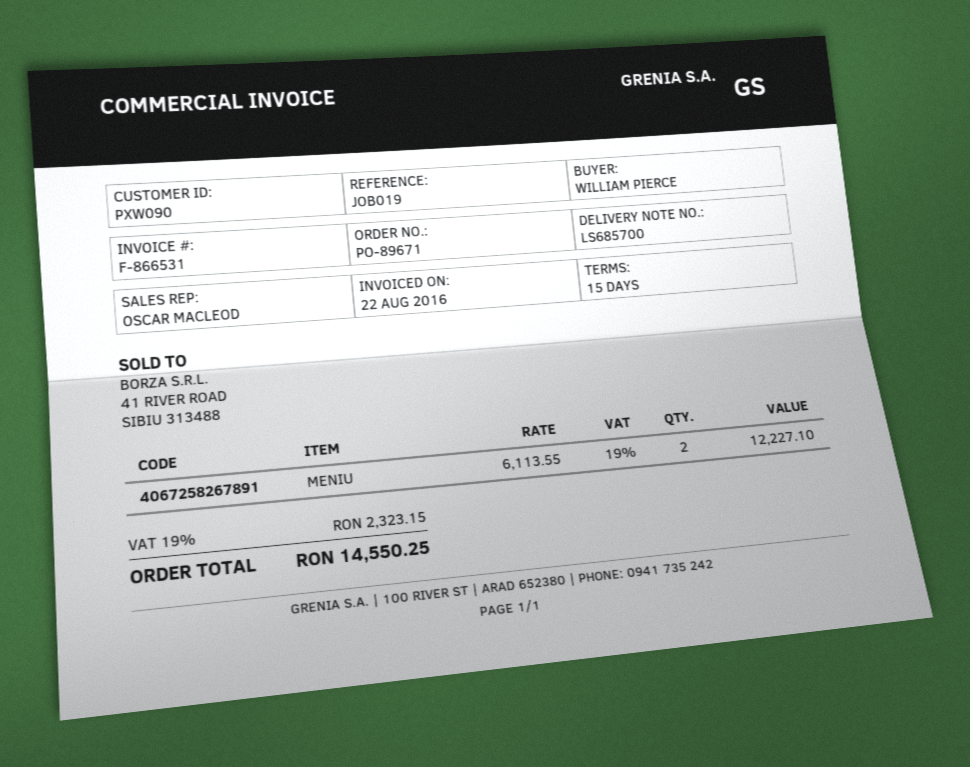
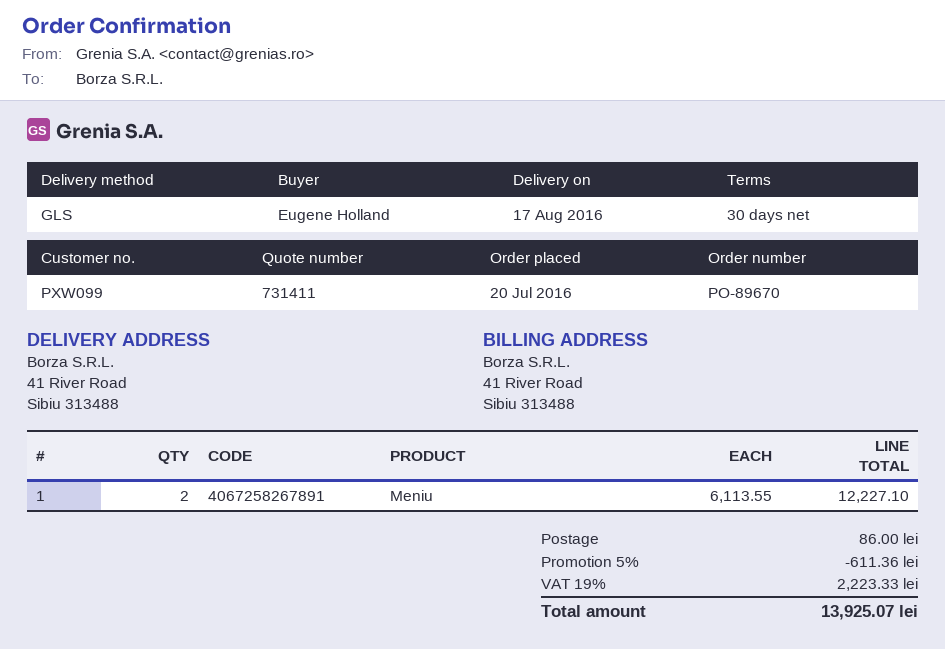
order number: PO-89671 -> PO-89670
payment terms: 15 days -> 30 days
customer number: PXW090 -> PXW099
ordered by: WILLIAM PIERCE -> Eugene Holland
discount: none -> 5% = 611.36
shipping: none -> 86.00
tax: 19% = 2323.15 -> 19% = 2223.33
total: 14550.25 -> 13925.07

